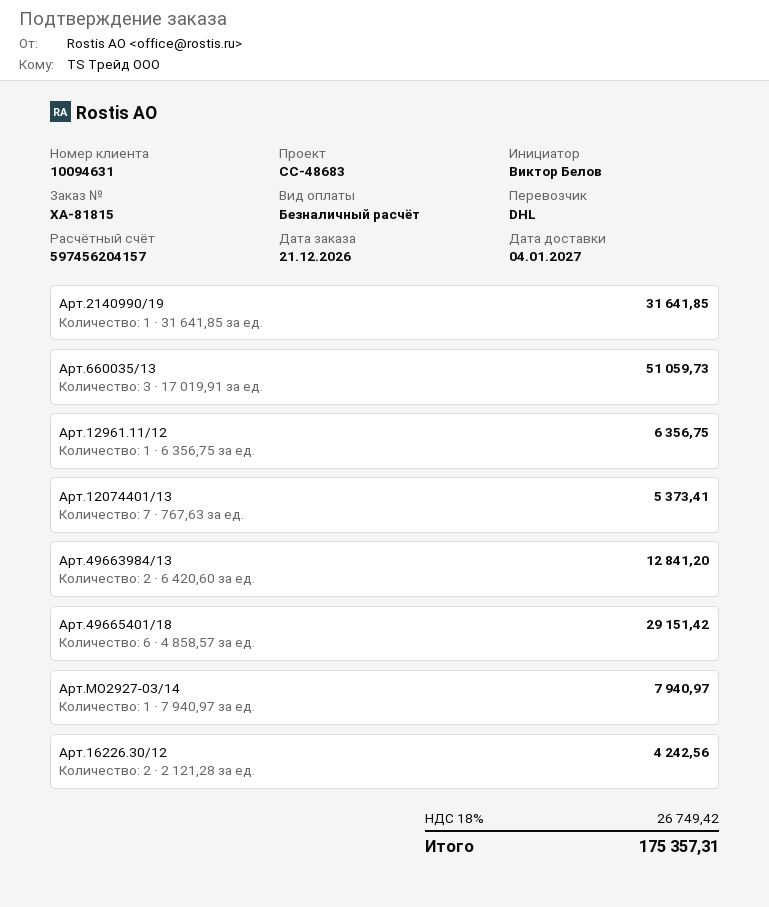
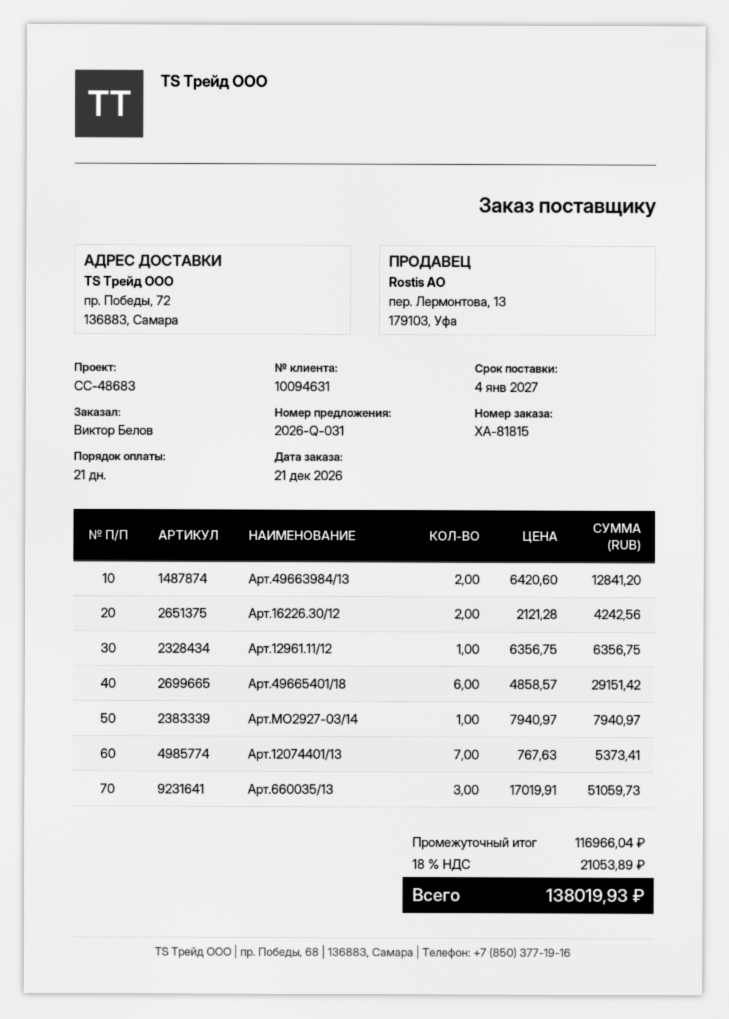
Арт.2140990/19: 1 x 31641.85 = 31641.85 -> none
tax: 18% = 26749.42 -> 18% = 21053.89
total: 175357.31 -> 138019.93

